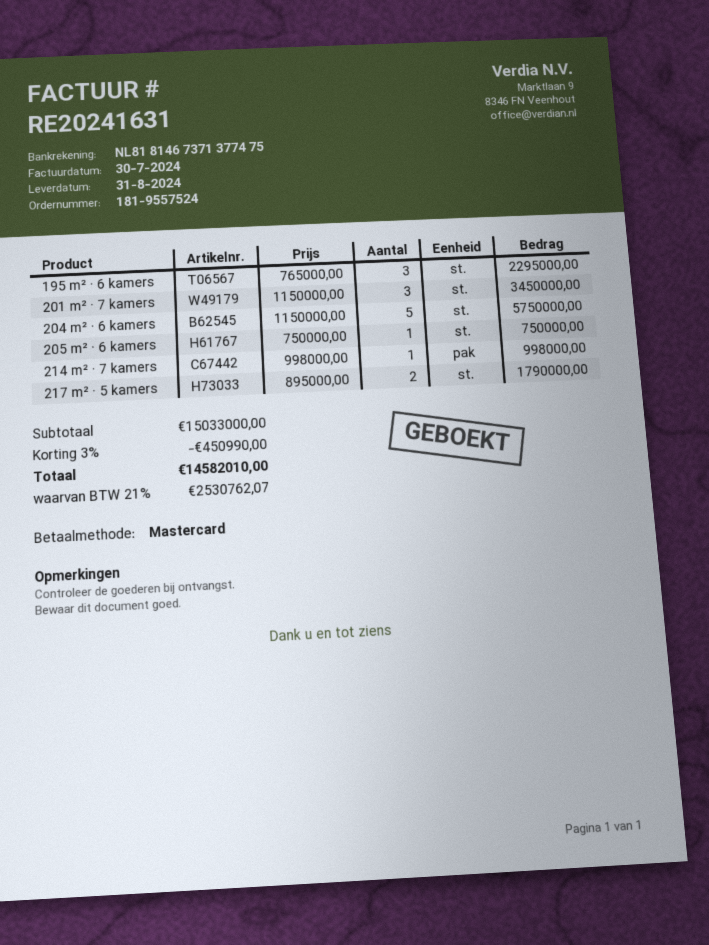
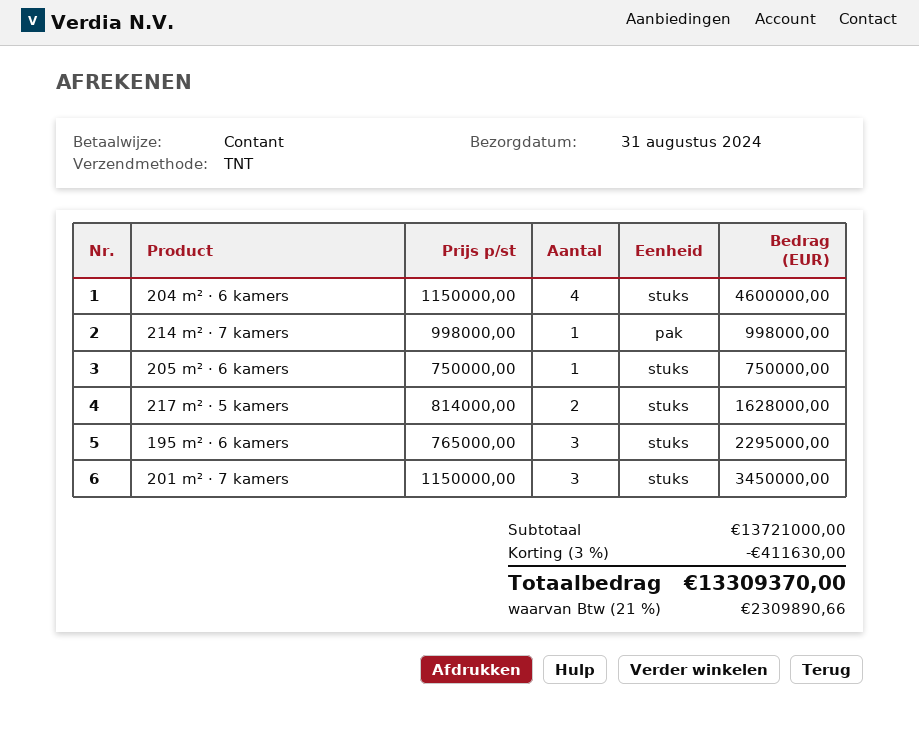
payment method: Mastercard -> cash
204 m² · 6 kamers: 5 x 1150000.00 = 5750000.00 -> 4 x 1150000.00 = 4600000.00
217 m² · 5 kamers: 2 x 895000.00 = 1790000.00 -> 2 x 814000.00 = 1628000.00
subtotal: 15033000.00 -> 13721000.00
discount: 3% = 450990.00 -> 3% = 411630.00
tax: 21% = 2530762.07 -> 21% = 2309890.66
total: 14582010.00 -> 13309370.00

